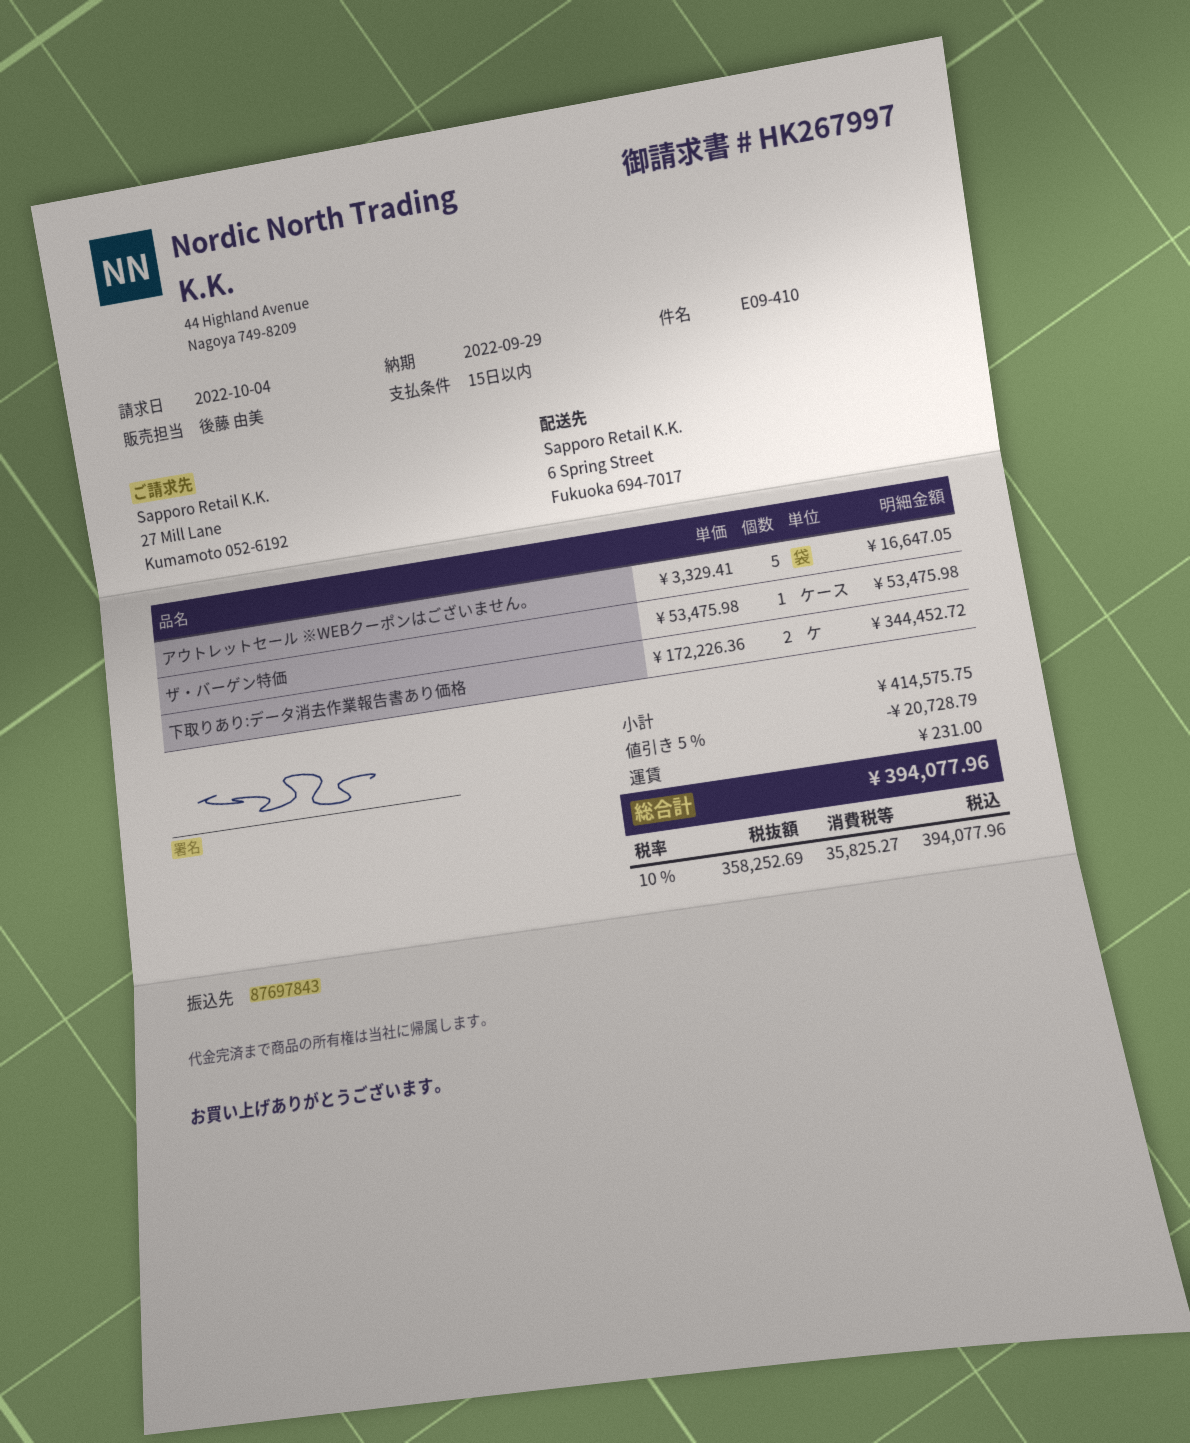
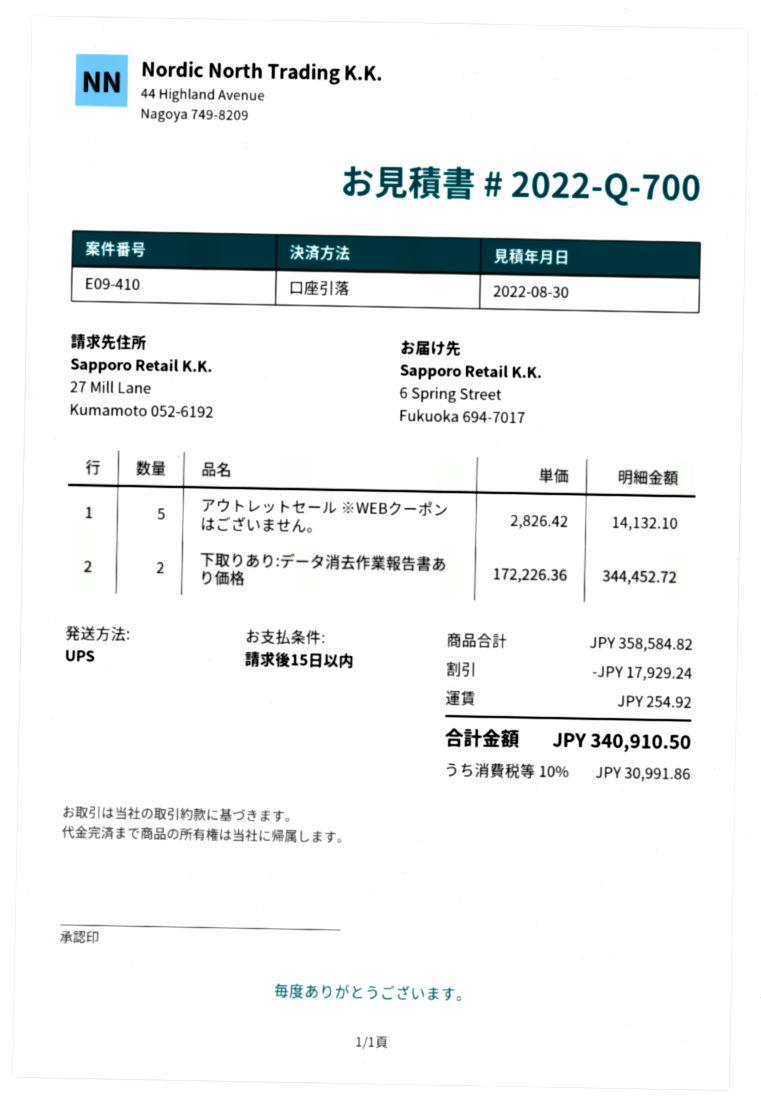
アウトレットセール ※WEBクーポンはございません。: 5 x 3329.41 = 16647.05 -> 5 x 2826.42 = 14132.10
ザ・バーゲン特価: 1 x 53475.98 = 53475.98 -> none
subtotal: 414575.75 -> 358584.82
discount: 20728.79 -> 17929.24
shipping: 231.00 -> 254.92
tax: 10% = 35825.27 -> 10% = 30991.86
total: 394077.96 -> 340910.50

